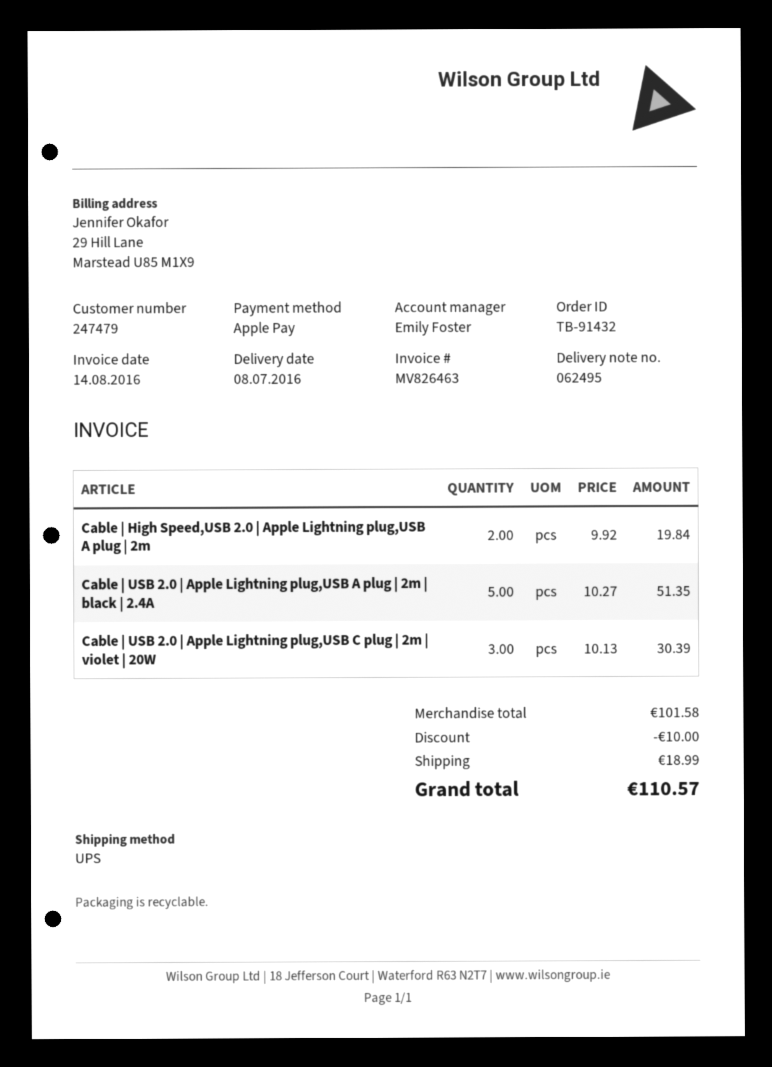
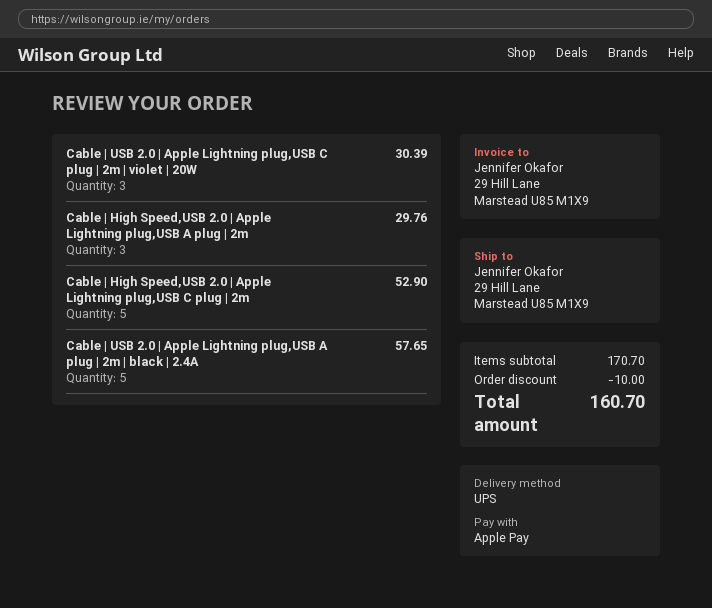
Cable | High Speed,USB 2.0 | Apple Lightning plug,USB A plug | 2m: 2 for 19.84 -> 3 for 29.76
Cable | USB 2.0 | Apple Lightning plug,USB A plug | 2m | black | 2.4A: 5 for 51.35 -> 5 for 57.65
Cable | High Speed,USB 2.0 | Apple Lightning plug,USB C plug | 2m: none -> 5 for 52.90
subtotal: 101.58 -> 170.70
shipping: 18.99 -> none
total: 110.57 -> 160.70

